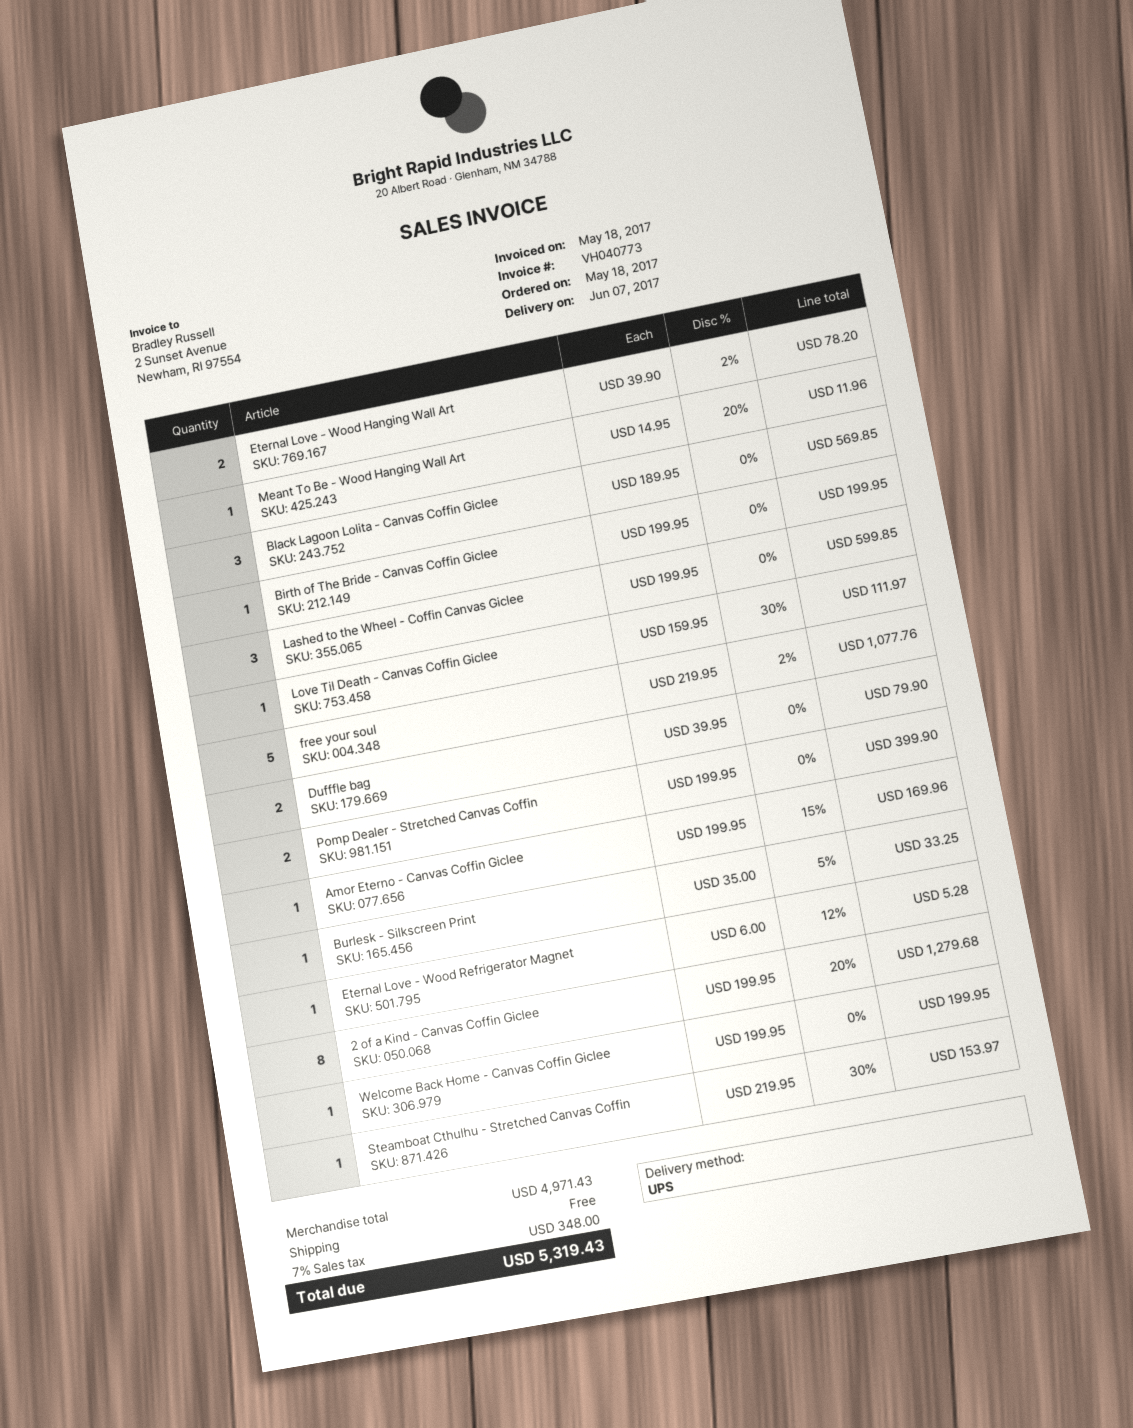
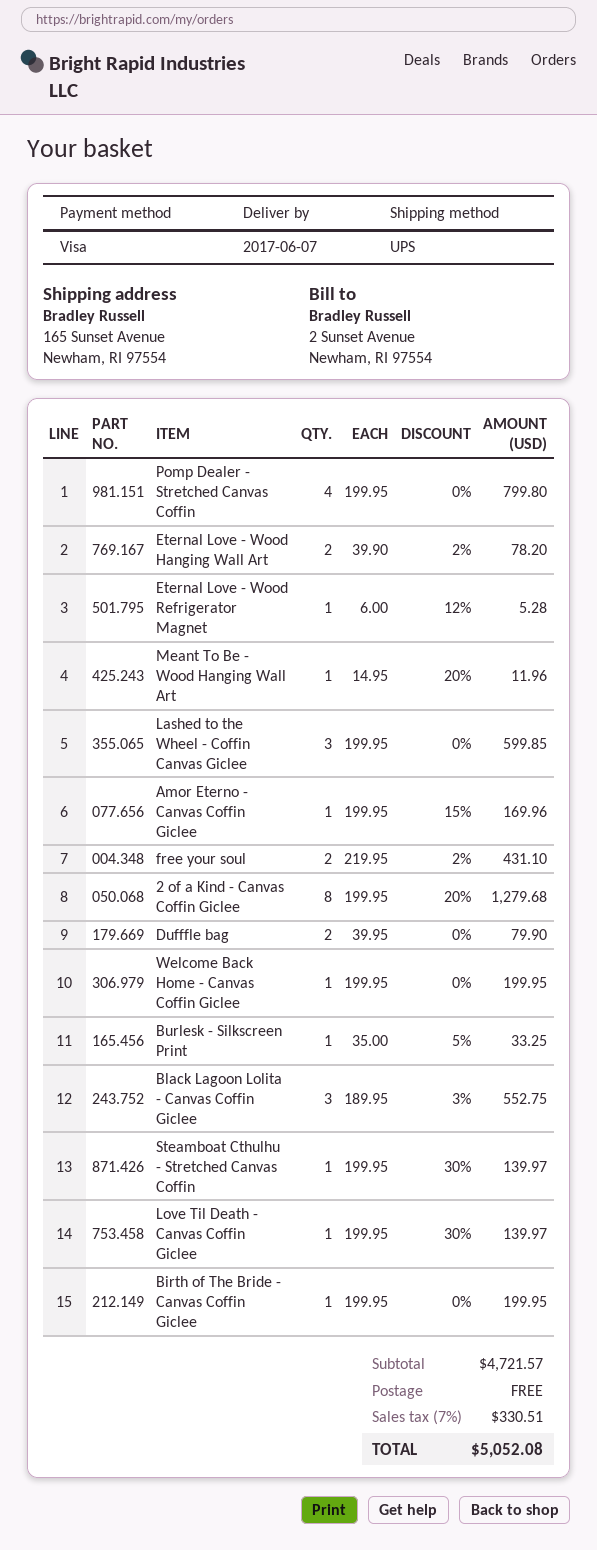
Black Lagoon Lolita - Canvas Coffin Giclee: 3 x 189.95 = 569.85 -> 3 x 189.95 - 3% = 552.75
Love Til Death - Canvas Coffin Giclee: 1 x 159.95 - 30% = 111.97 -> 1 x 199.95 - 30% = 139.97
free your soul: 5 x 219.95 - 2% = 1077.76 -> 2 x 219.95 - 2% = 431.10
Pomp Dealer - Stretched Canvas Coffin: 2 x 199.95 = 399.90 -> 4 x 199.95 = 799.80
Steamboat Cthulhu - Stretched Canvas Coffin: 1 x 219.95 - 30% = 153.97 -> 1 x 199.95 - 30% = 139.97
subtotal: 4971.43 -> 4721.57
tax: 7% = 348.00 -> 7% = 330.51
total: 5319.43 -> 5052.08

